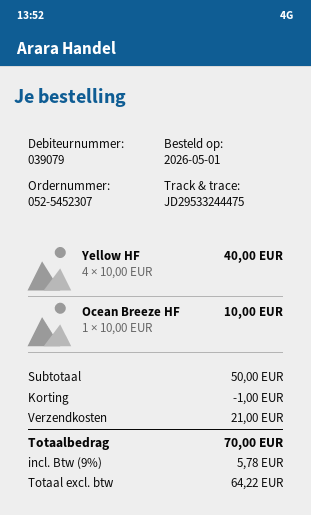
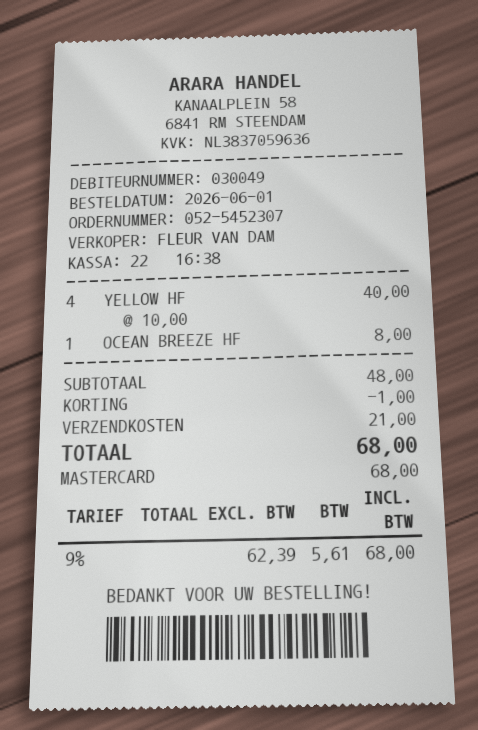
order date: 2026-05-01 -> 2026-06-01
customer number: 039079 -> 030049
Ocean Breeze HF: 1 x 10.00 = 10.00 -> 1 x 8.00 = 8.00
subtotal: 50.00 -> 48.00
net: 64.22 -> 62.39
tax: 9% = 5.78 -> 9% = 5.61
total: 70.00 -> 68.00

